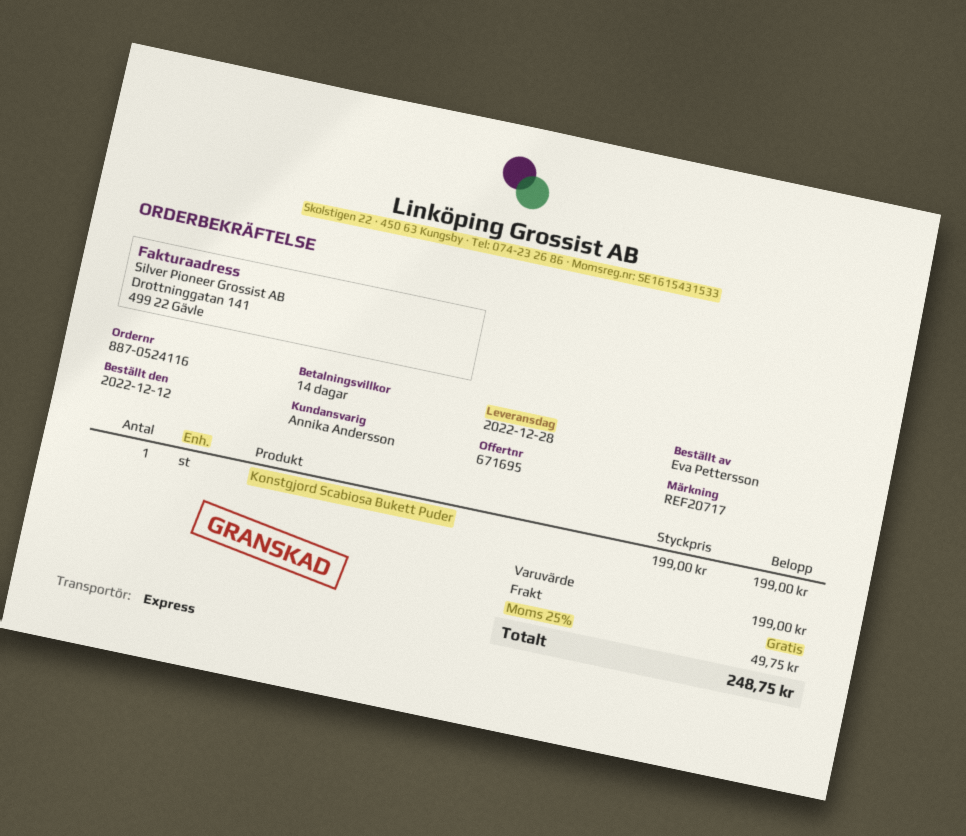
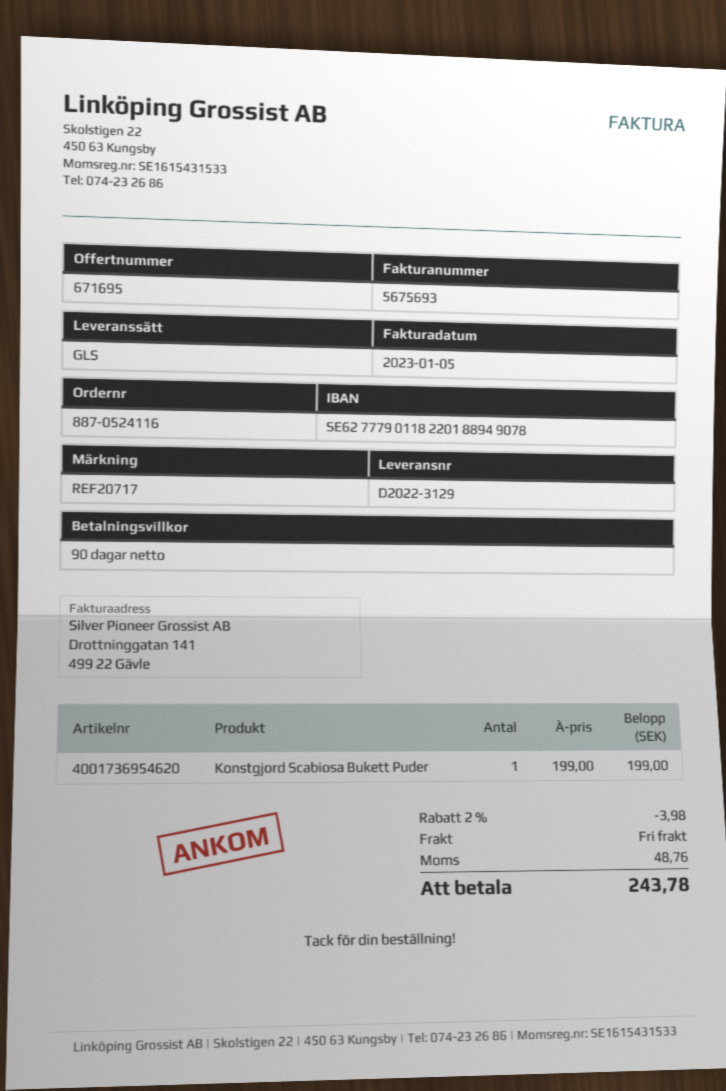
payment terms: 14 days -> 90 days
shipping method: express -> GLS
discount: none -> 2% = 3.98
tax: 49.75 -> 48.76
total: 248.75 -> 243.78

